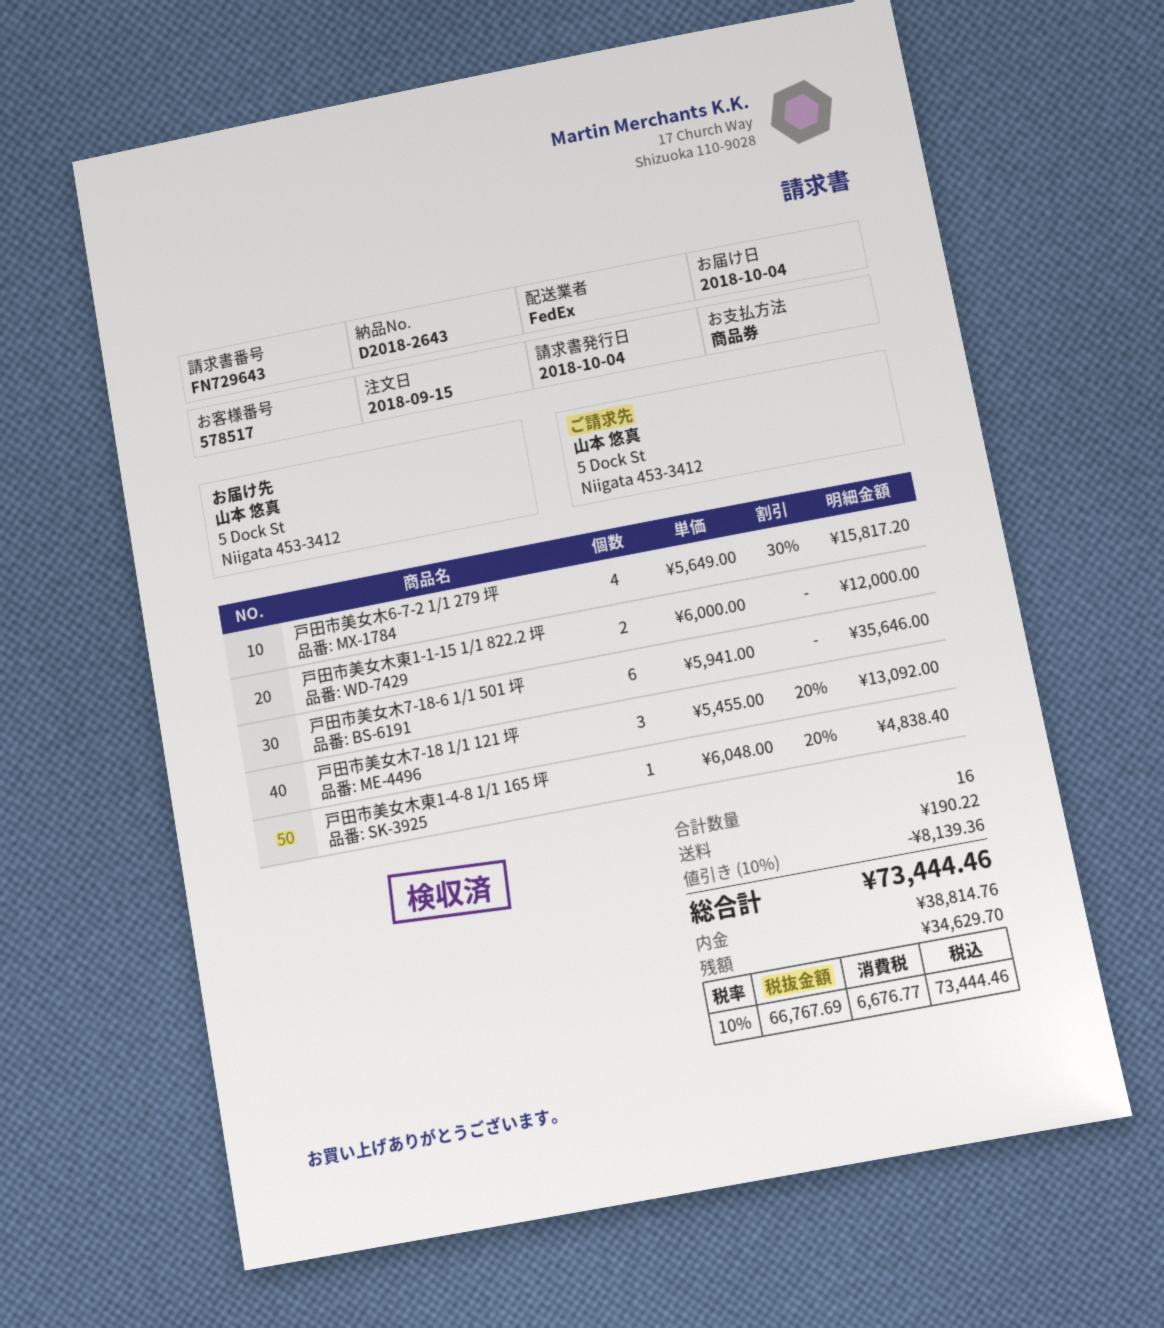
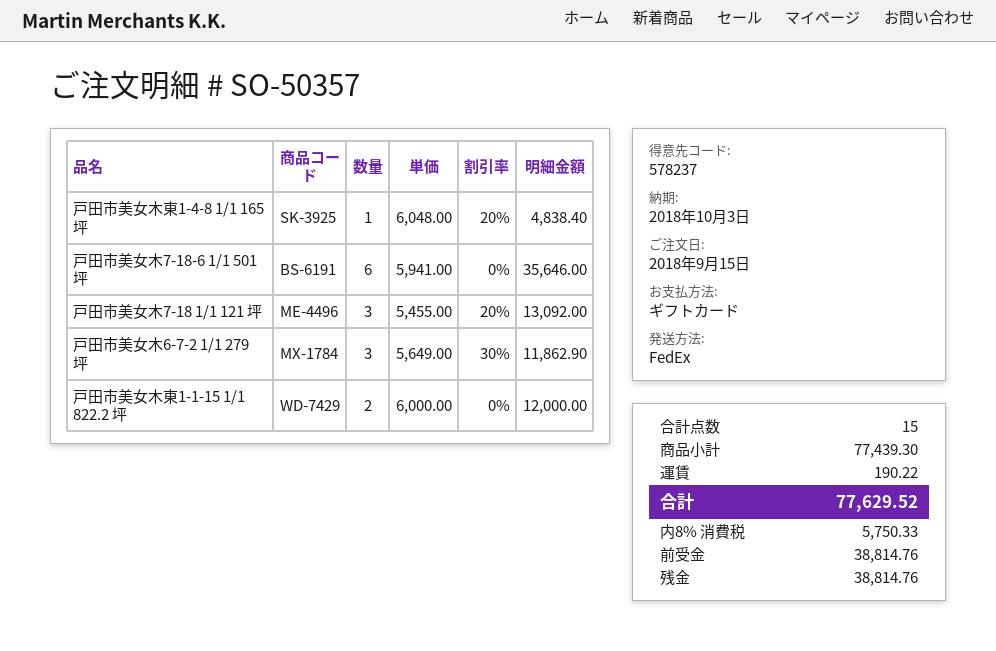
delivery date: 2018-10-04 -> 2018-10-03
customer number: 578517 -> 578237
戸田市美女木6-7-2 1/1 279 坪: 4 x 5649.00 - 30% = 15817.20 -> 3 x 5649.00 - 30% = 11862.90
total quantity: 16 -> 15
discount: 10% = 8139.36 -> none
tax: 10% = 6676.77 -> 8% = 5750.33
total: 73444.46 -> 77629.52
balance: 34629.70 -> 38814.76

